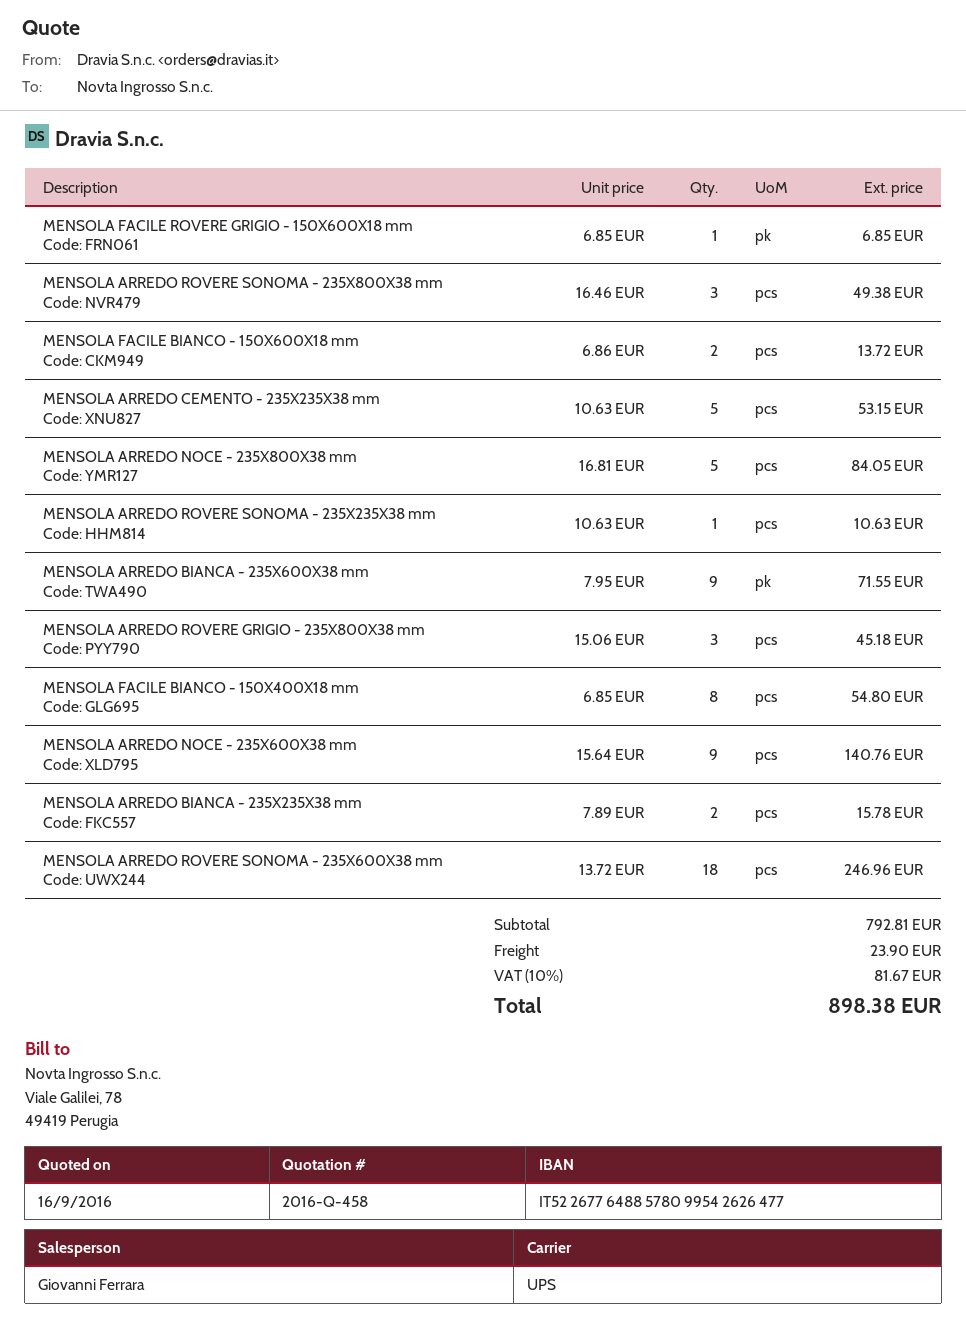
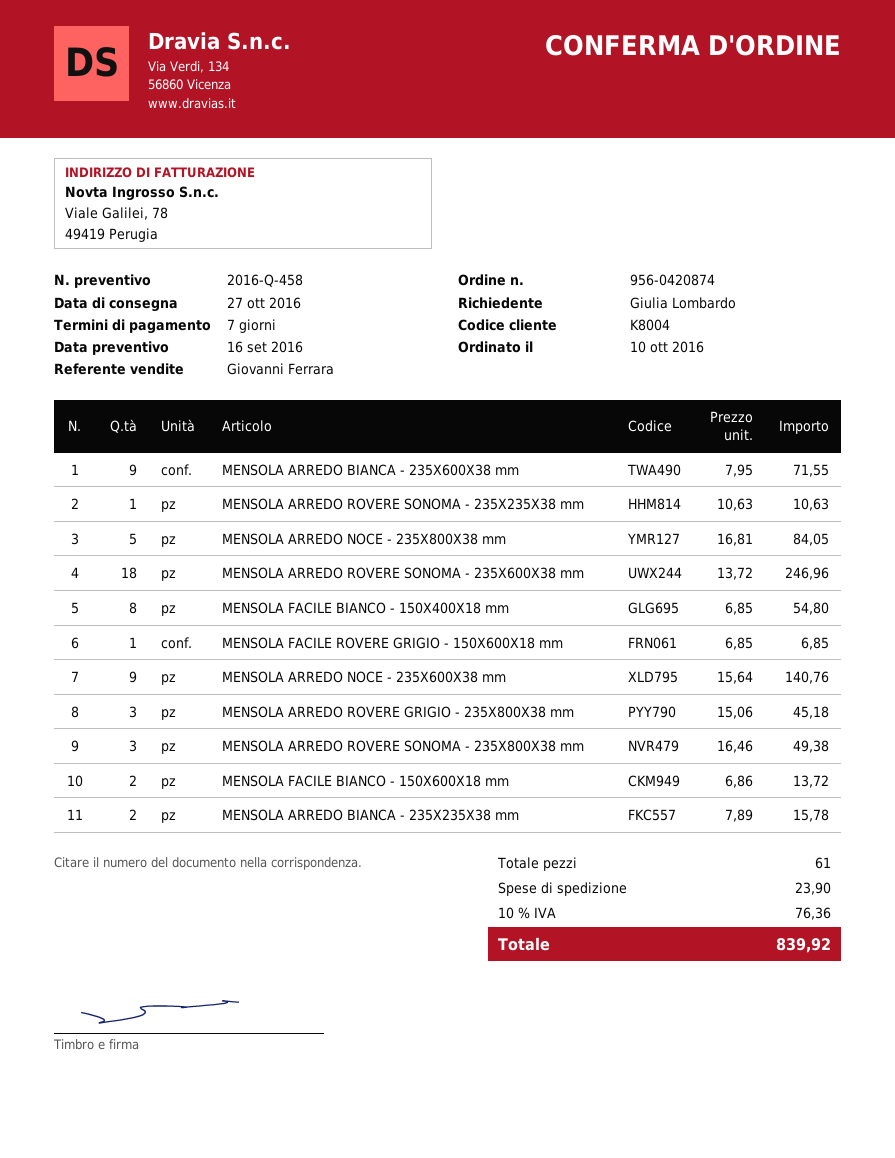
MENSOLA ARREDO CEMENTO - 235X235X38 mm: 5 x 10.63 = 53.15 -> none
tax: 10% = 81.67 -> 10% = 76.36
total: 898.38 -> 839.92

